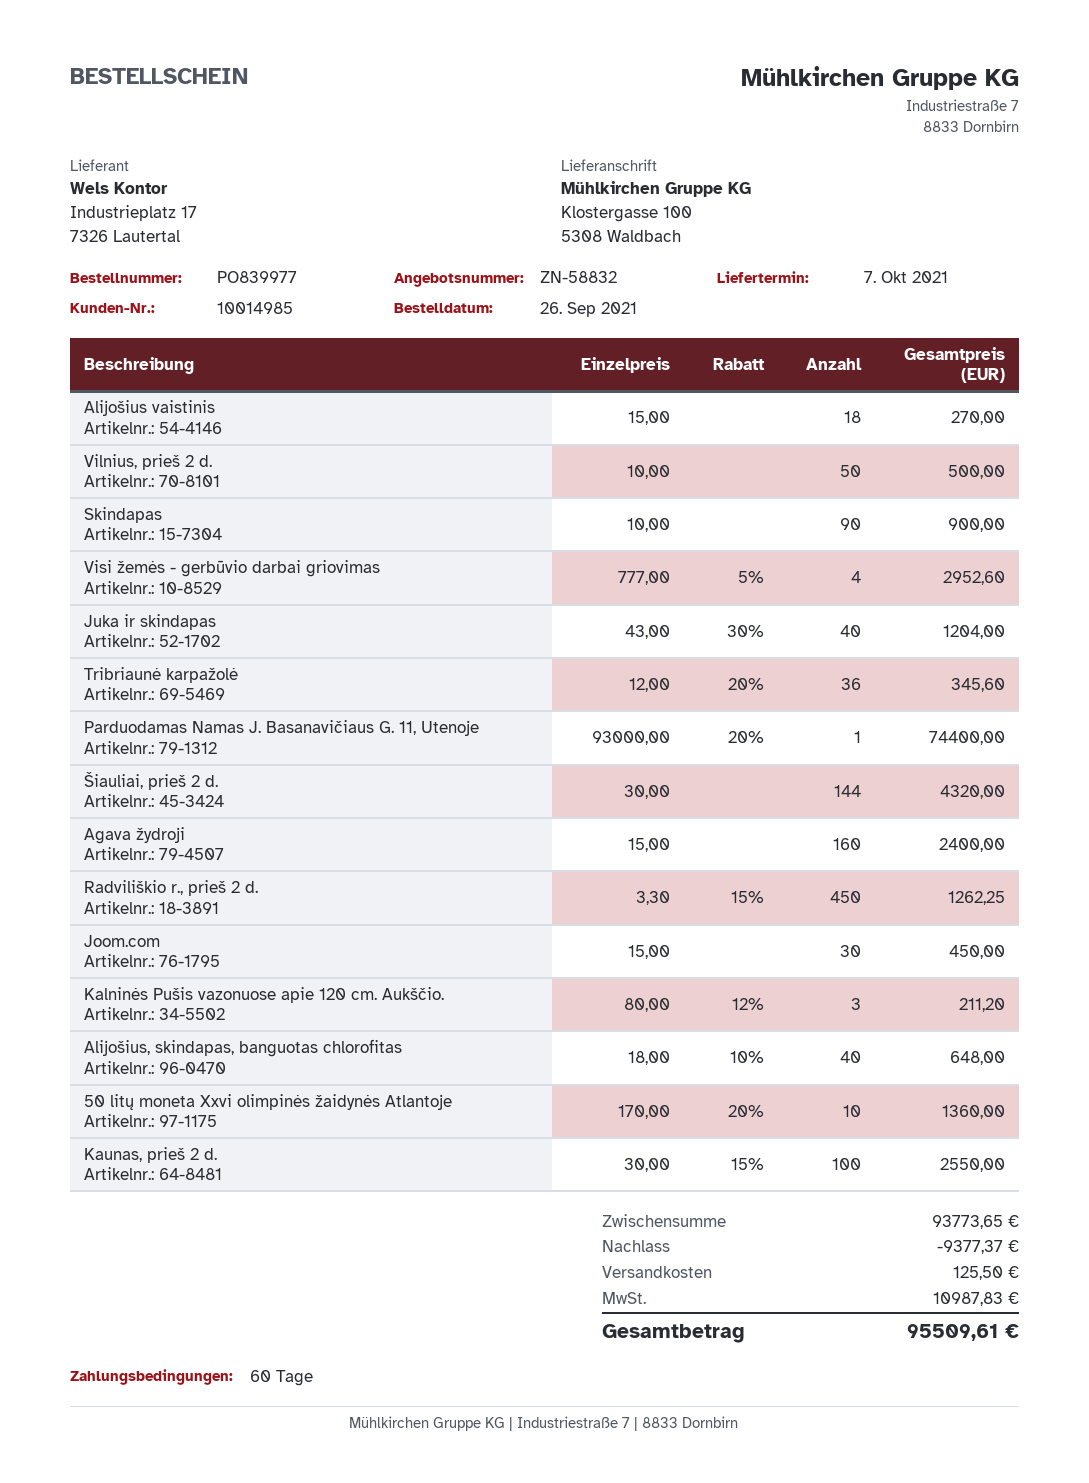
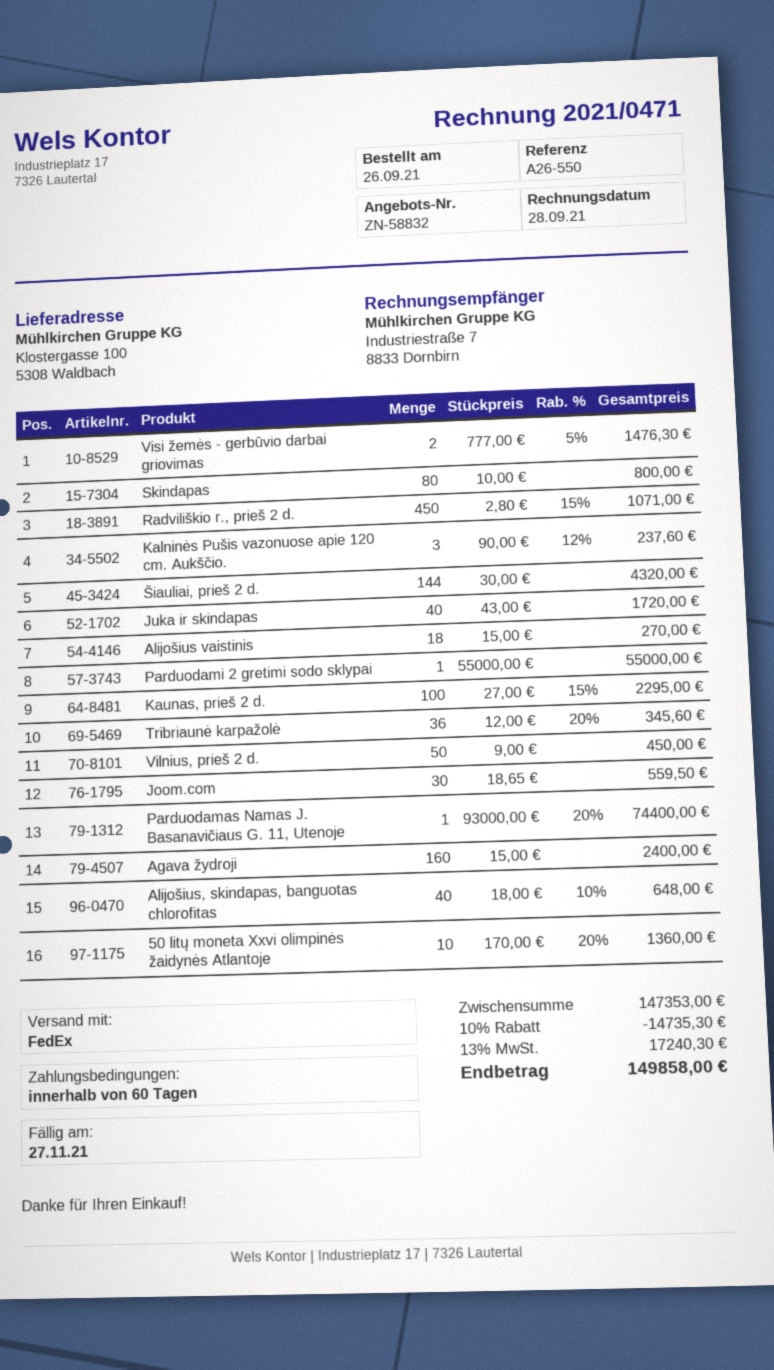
Vilnius, prieš 2 d.: 50 x 10.00 = 500.00 -> 50 x 9.00 = 450.00
Skindapas: 90 x 10.00 = 900.00 -> 80 x 10.00 = 800.00
Visi žemės - gerbūvio darbai griovimas: 4 x 777.00 - 5% = 2952.60 -> 2 x 777.00 - 5% = 1476.30
Juka ir skindapas: 40 x 43.00 - 30% = 1204.00 -> 40 x 43.00 = 1720.00
Radviliškio r., prieš 2 d.: 450 x 3.30 - 15% = 1262.25 -> 450 x 2.80 - 15% = 1071.00
Joom.com: 30 x 15.00 = 450.00 -> 30 x 18.65 = 559.50
Kalninės Pušis vazonuose apie 120 cm. Aukščio.: 3 x 80.00 - 12% = 211.20 -> 3 x 90.00 - 12% = 237.60
Kaunas, prieš 2 d.: 100 x 30.00 - 15% = 2550.00 -> 100 x 27.00 - 15% = 2295.00
Parduodami 2 gretimi sodo sklypai: none -> 1 x 55000.00 = 55000.00
subtotal: 93773.65 -> 147353.00
discount: 9377.37 -> 14735.30
shipping: 125.50 -> none
tax: 10987.83 -> 17240.30
total: 95509.61 -> 149858.00

